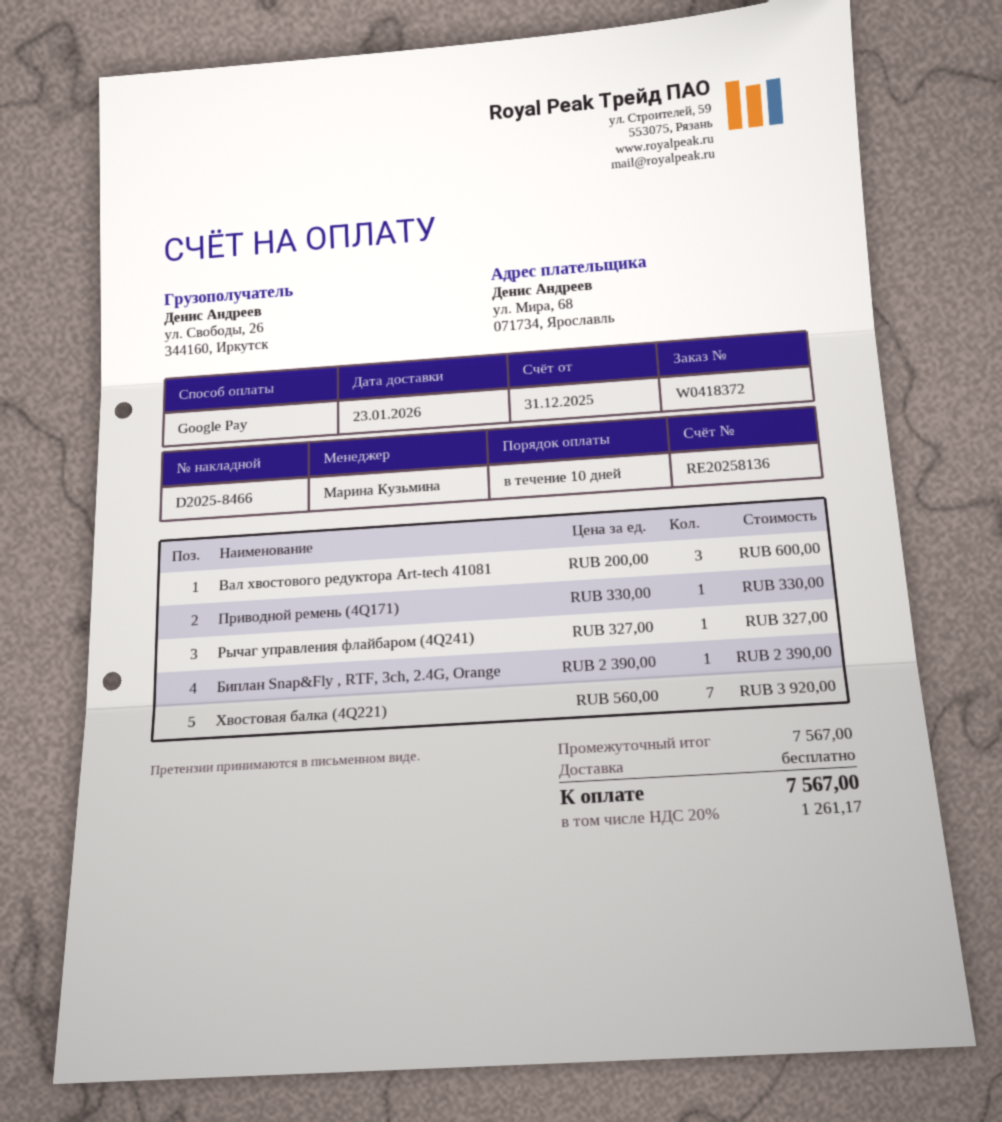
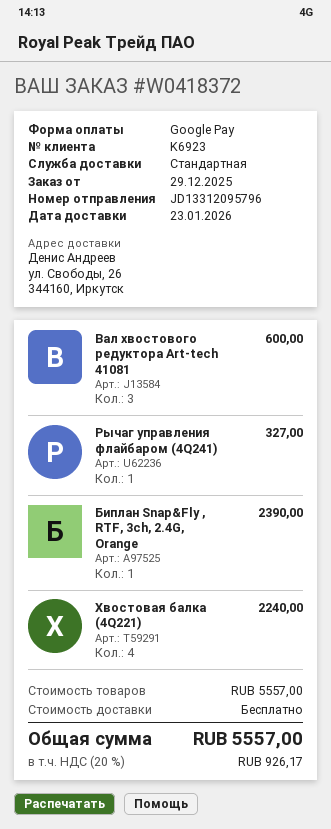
Приводной ремень (4Q171): 1 for 330.00 -> none
Хвостовая балка (4Q221): 7 for 3920.00 -> 4 for 2240.00
subtotal: 7567.00 -> 5557.00
tax: 20% = 1261.17 -> 20% = 926.17
total: 7567.00 -> 5557.00

